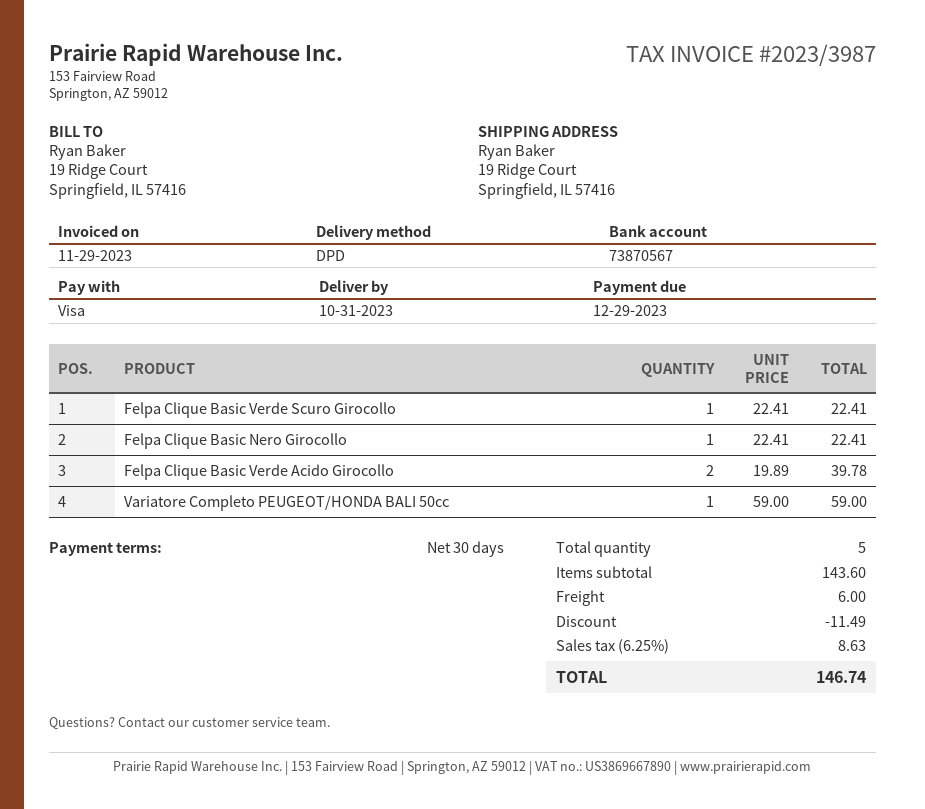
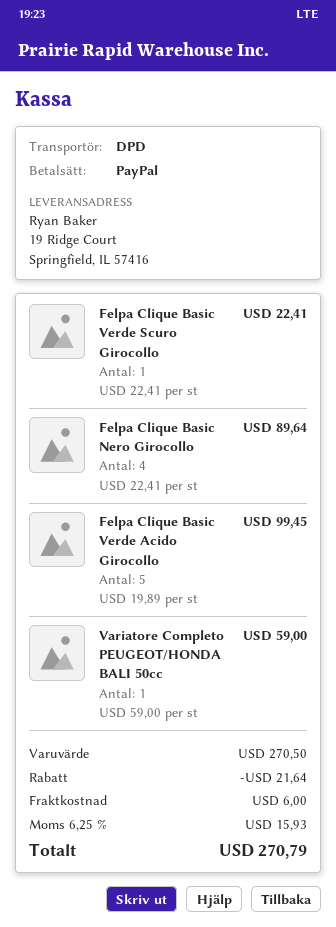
payment method: Visa -> PayPal
Felpa Clique Basic Nero Girocollo: 1 x 22.41 = 22.41 -> 4 x 22.41 = 89.64
Felpa Clique Basic Verde Acido Girocollo: 2 x 19.89 = 39.78 -> 5 x 19.89 = 99.45
subtotal: 143.60 -> 270.50
discount: 11.49 -> 21.64
tax: 6.25% = 8.63 -> 6.25% = 15.93
total: 146.74 -> 270.79

